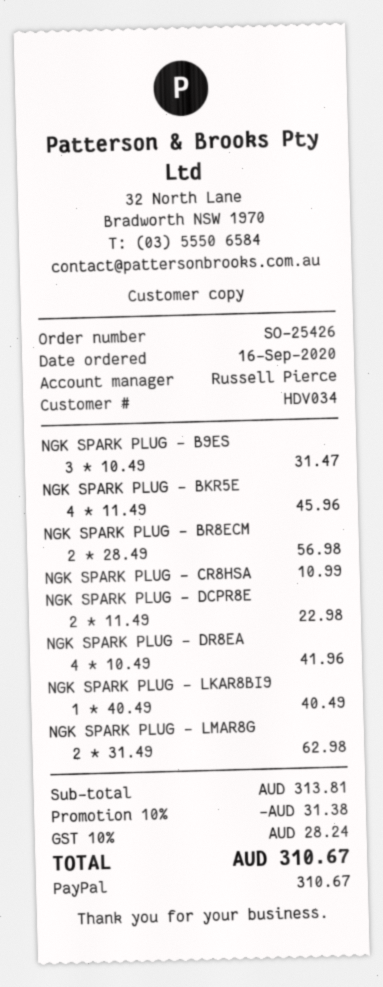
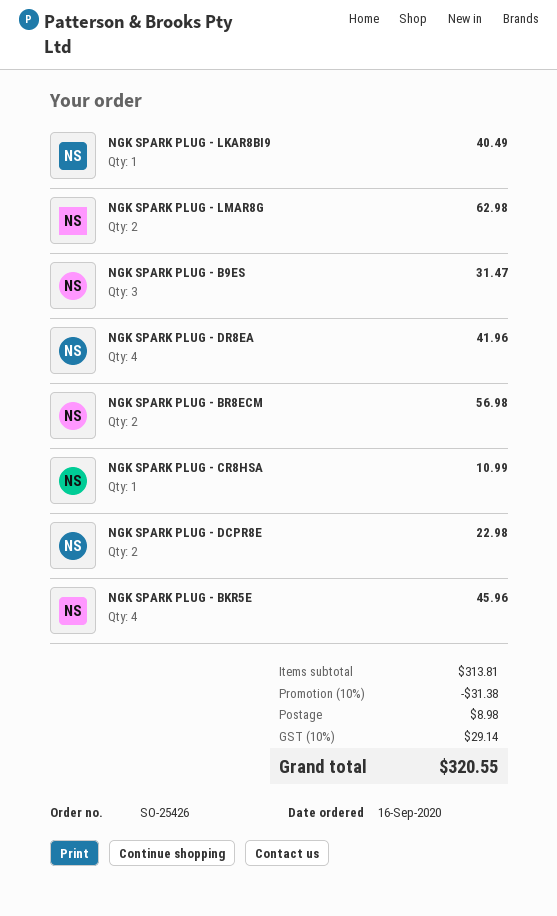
shipping: none -> 8.98
tax: 10% = 28.24 -> 10% = 29.14
total: 310.67 -> 320.55

